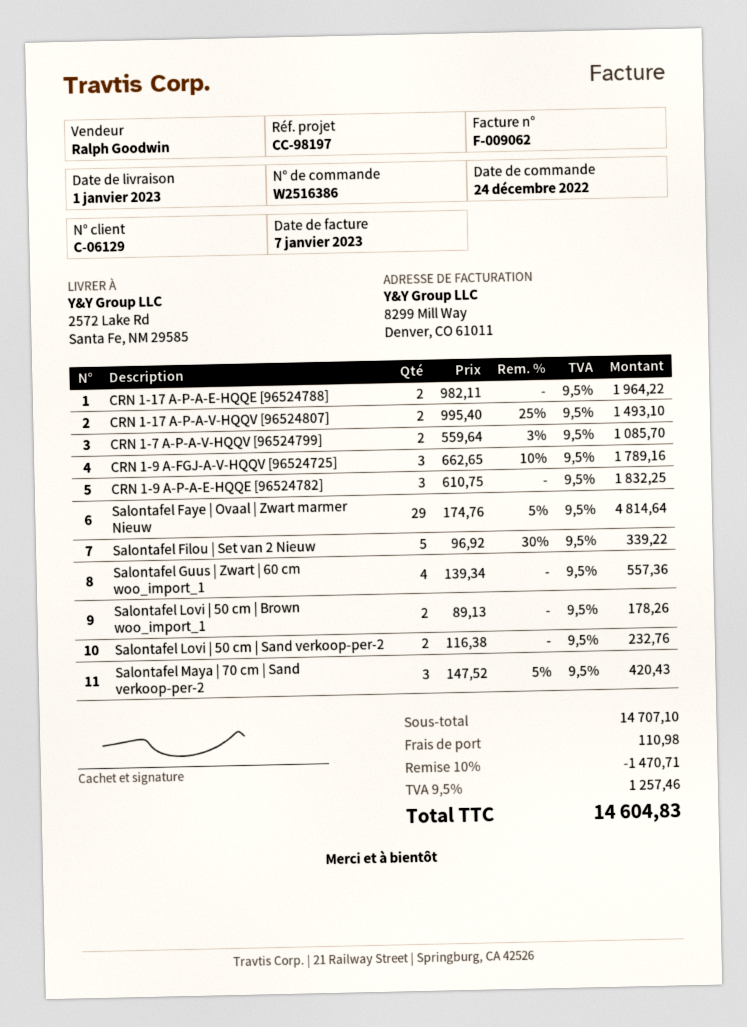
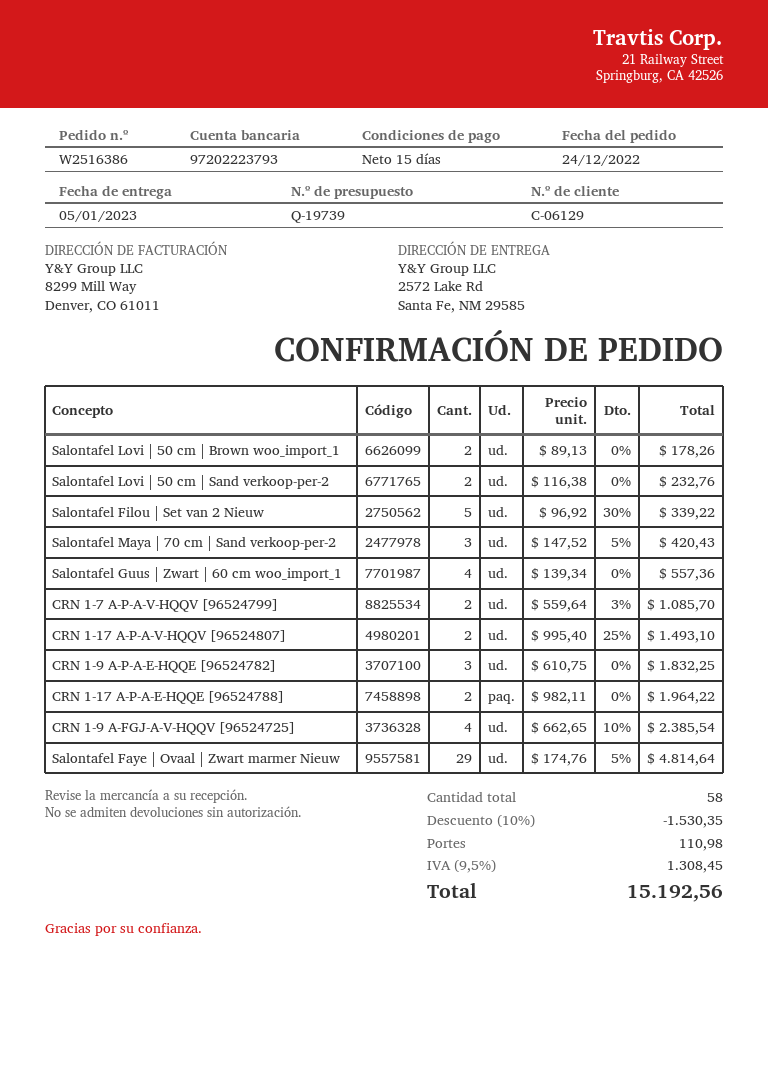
delivery date: 2023-01-01 -> 2023-01-05
CRN 1-9 A-FGJ-A-V-HQQV [96524725]: 3 x 662.65 - 10% = 1789.16 -> 4 x 662.65 - 10% = 2385.54
discount: 10% = 1470.71 -> 10% = 1530.35
tax: 9.5% = 1257.46 -> 9.5% = 1308.45
total: 14604.83 -> 15192.56

